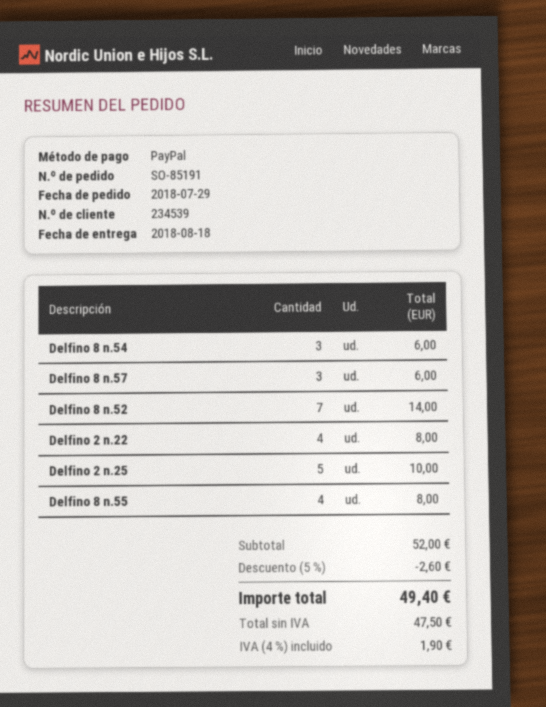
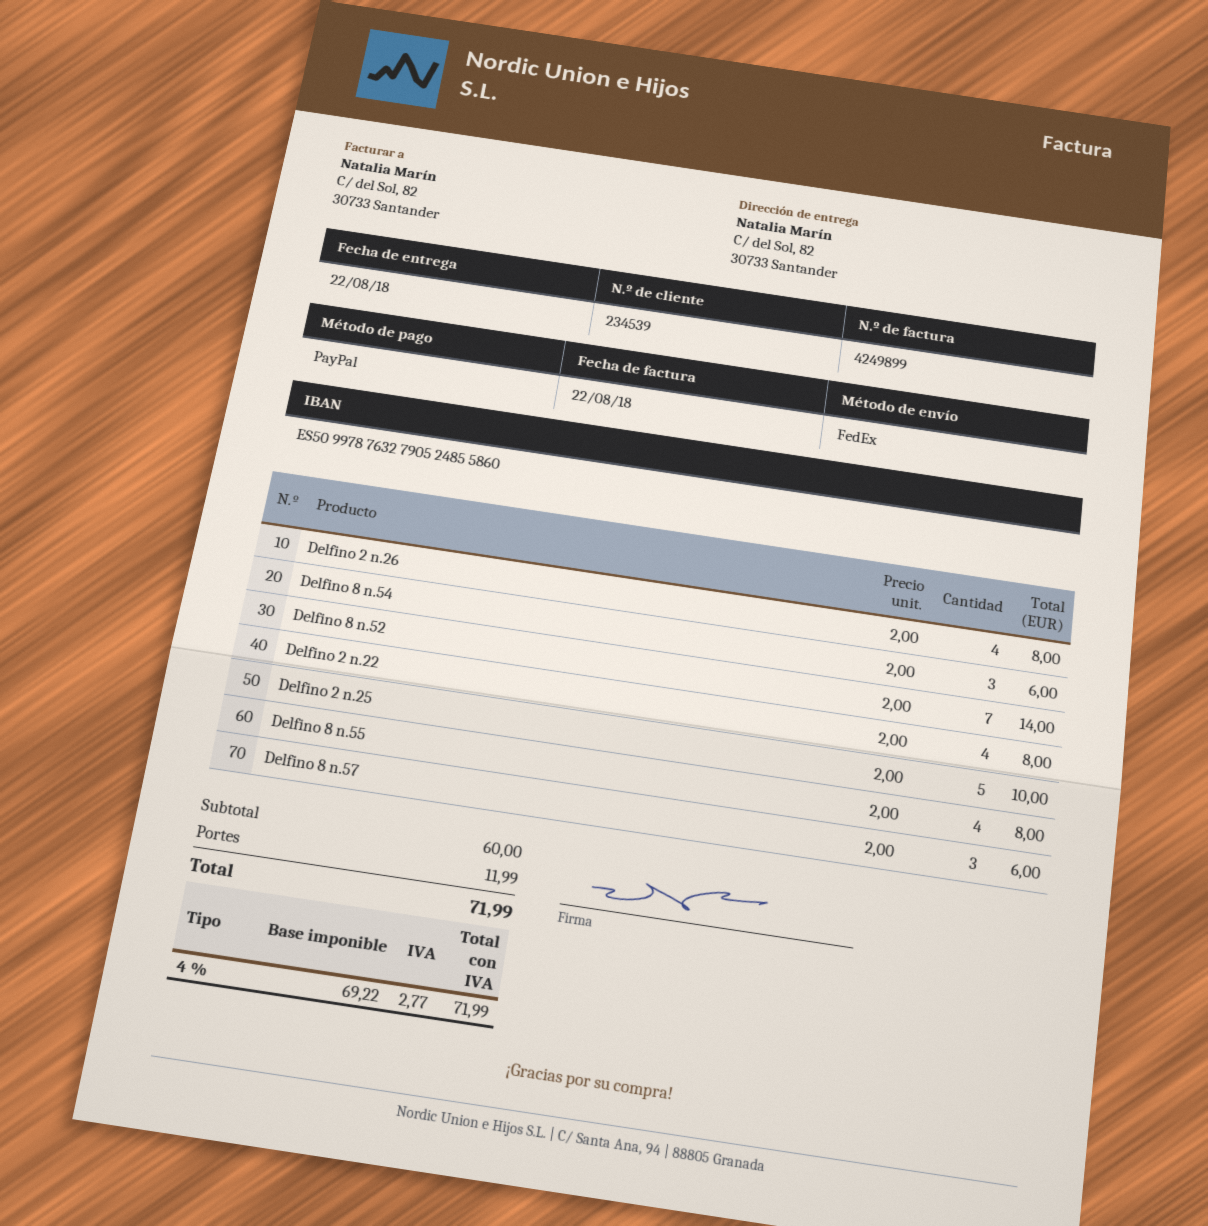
delivery date: 2018-08-18 -> 2018-08-22
Delfino 2 n.26: none -> 4 for 8.00
subtotal: 52.00 -> 60.00
discount: 5% = 2.60 -> none
shipping: none -> 11.99
net: 47.50 -> 69.22
tax: 4% = 1.90 -> 4% = 2.77
total: 49.40 -> 71.99

